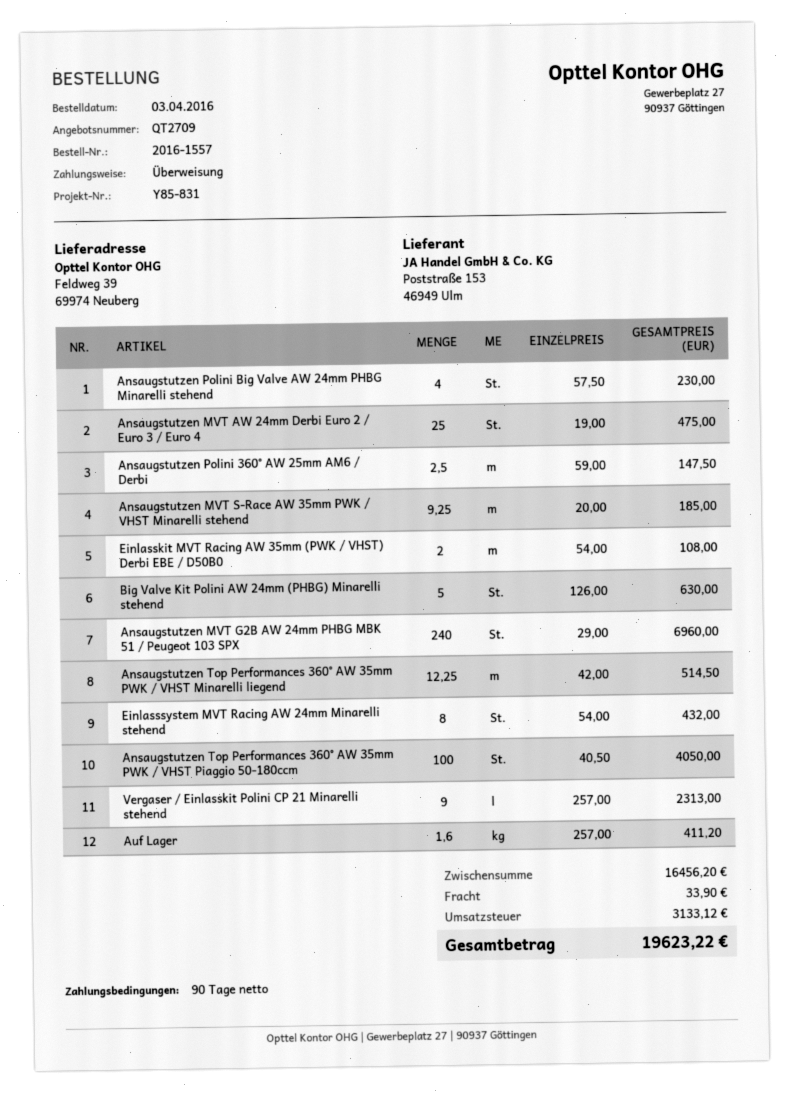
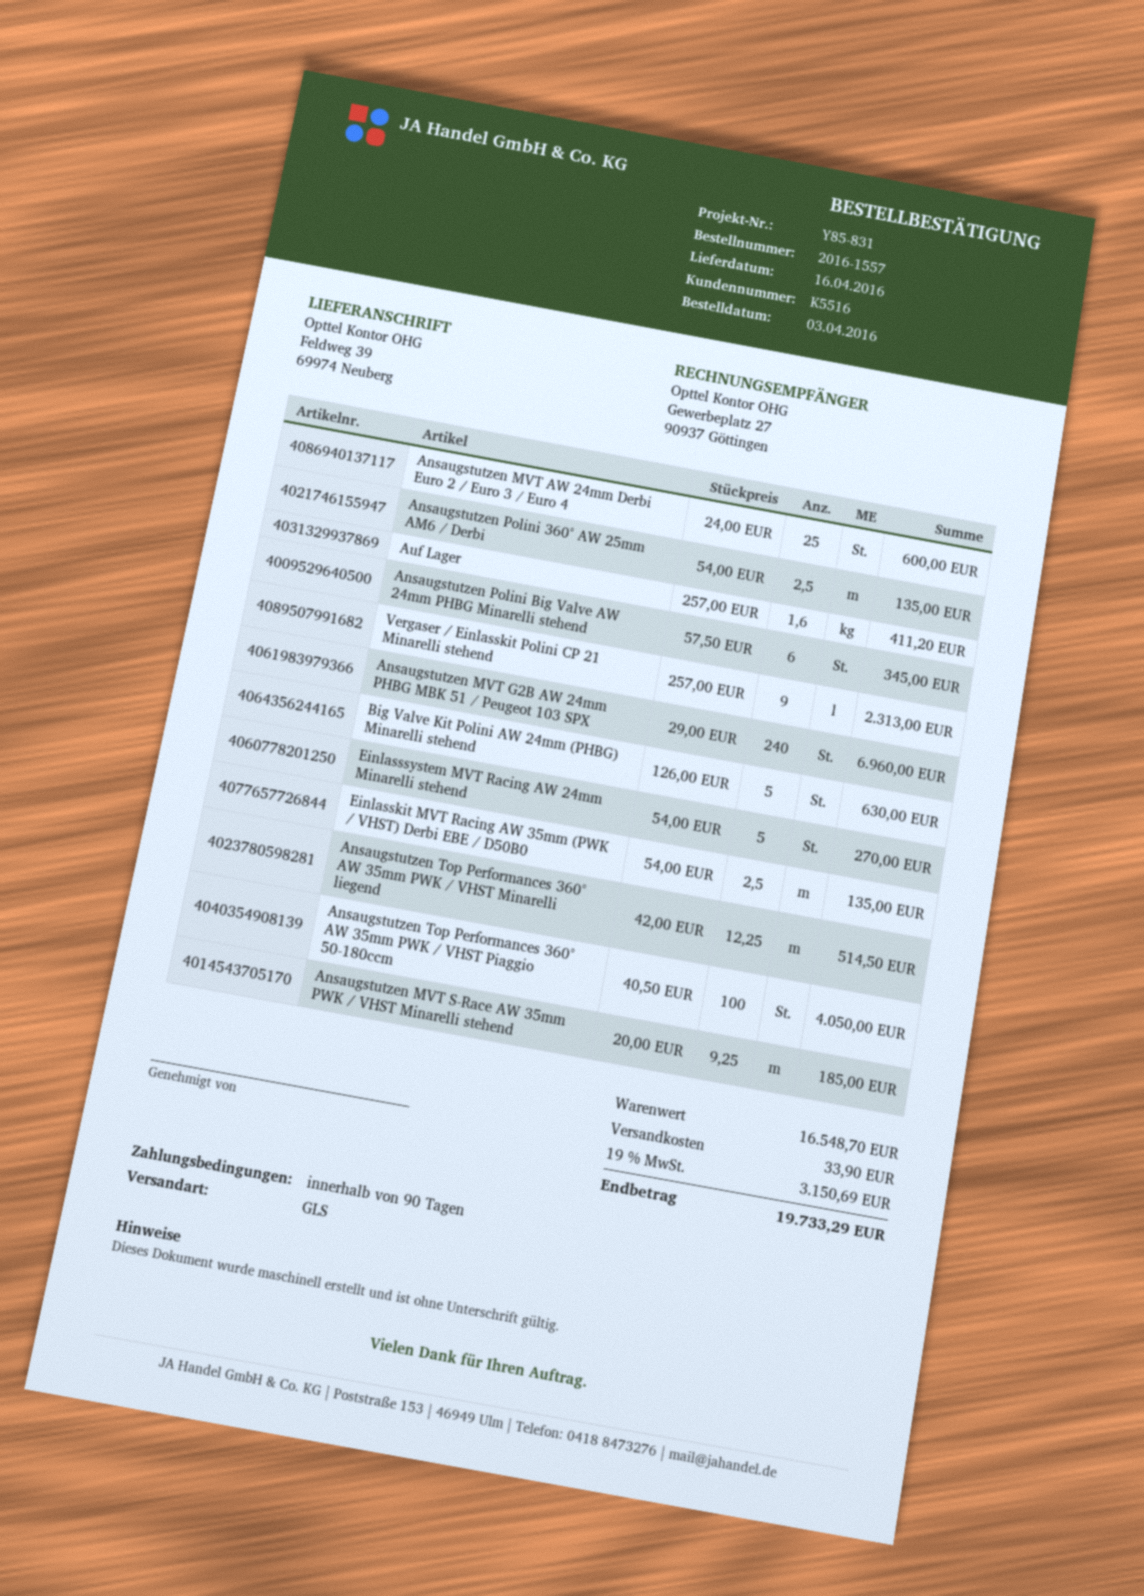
Ansaugstutzen Polini Big Valve AW 24mm PHBG Minarelli stehend: 4 x 57.50 = 230.00 -> 6 x 57.50 = 345.00
Ansaugstutzen MVT AW 24mm Derbi Euro 2 / Euro 3 / Euro 4: 25 x 19.00 = 475.00 -> 25 x 24.00 = 600.00
Ansaugstutzen Polini 360° AW 25mm AM6 / Derbi: 2.5 x 59.00 = 147.50 -> 2.5 x 54.00 = 135.00
Einlasskit MVT Racing AW 35mm (PWK / VHST) Derbi EBE / D50B0: 2 x 54.00 = 108.00 -> 2.5 x 54.00 = 135.00
Einlasssystem MVT Racing AW 24mm Minarelli stehend: 8 x 54.00 = 432.00 -> 5 x 54.00 = 270.00
subtotal: 16456.20 -> 16548.70
tax: 3133.12 -> 3150.69
total: 19623.22 -> 19733.29

